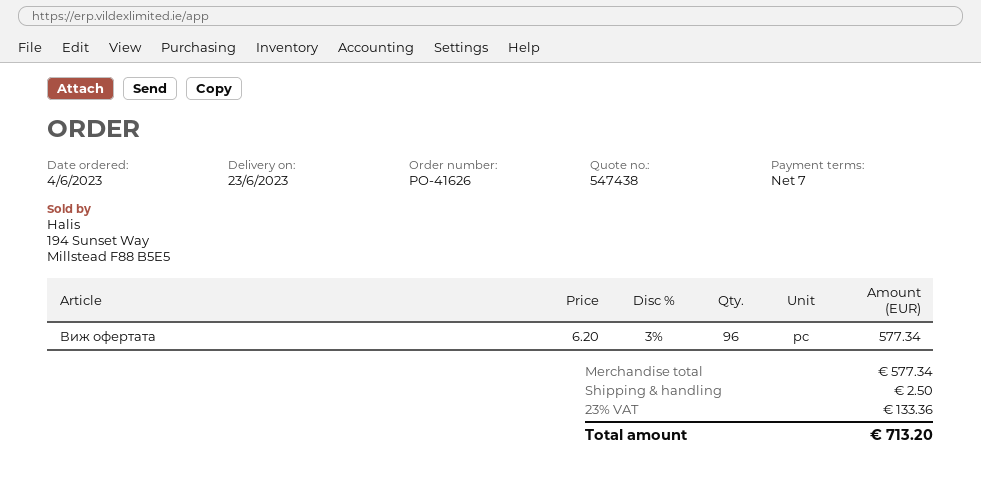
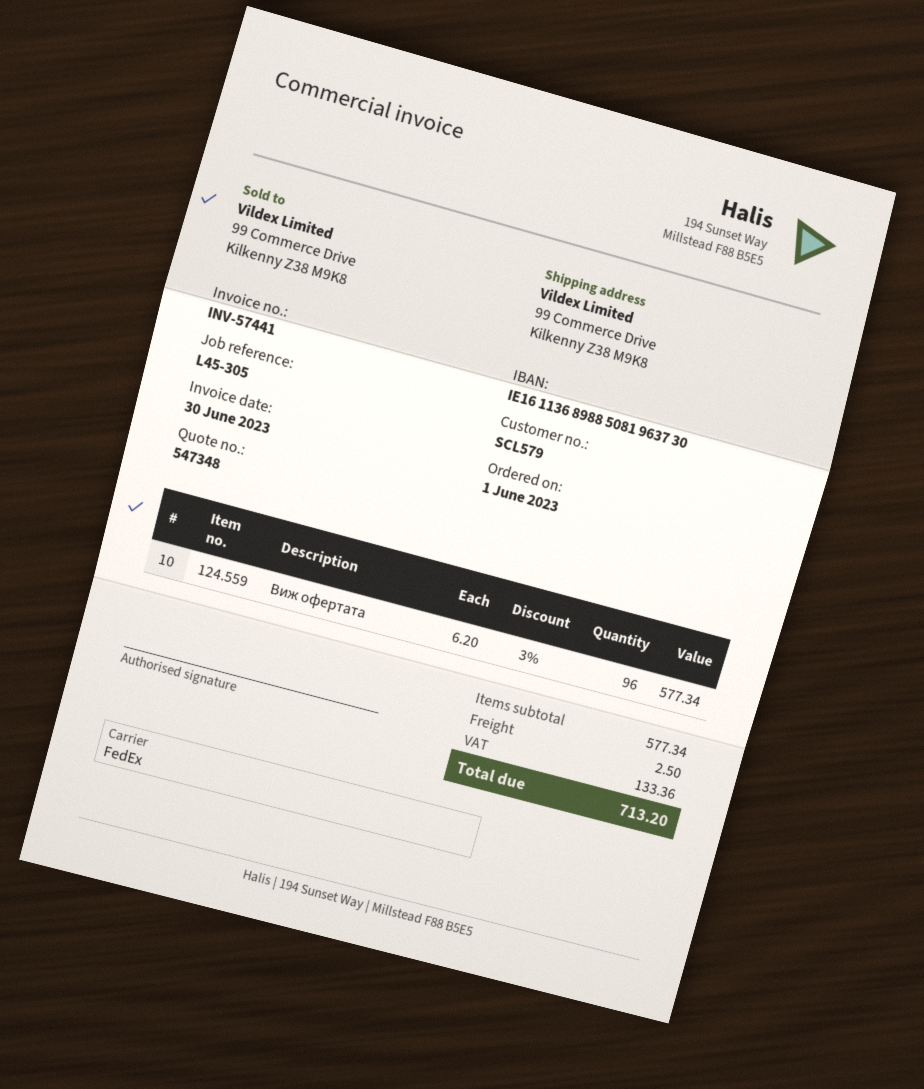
quote number: 547438 -> 547348
order date: 2023-06-04 -> 2023-06-01

